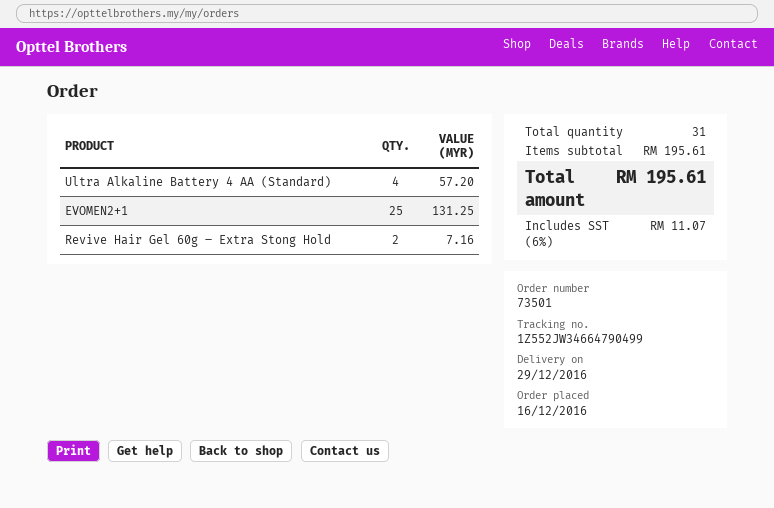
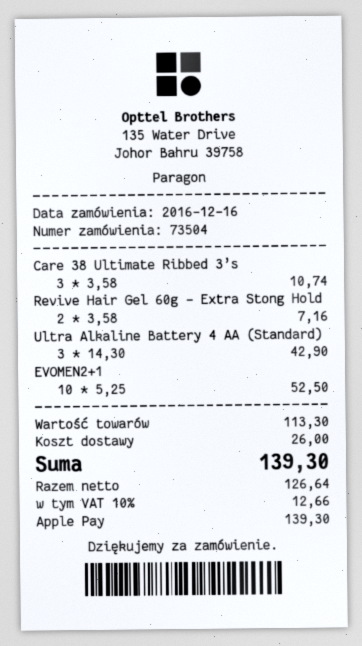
order number: 73501 -> 73504
Ultra Alkaline Battery 4 AA (Standard): 4 for 57.20 -> 3 for 42.90
EVOMEN2+1: 25 for 131.25 -> 10 for 52.50
Care 38 Ultimate Ribbed 3’s: none -> 3 for 10.74
subtotal: 195.61 -> 113.30
shipping: none -> 26.00
tax: 6% = 11.07 -> 10% = 12.66
total: 195.61 -> 139.30

